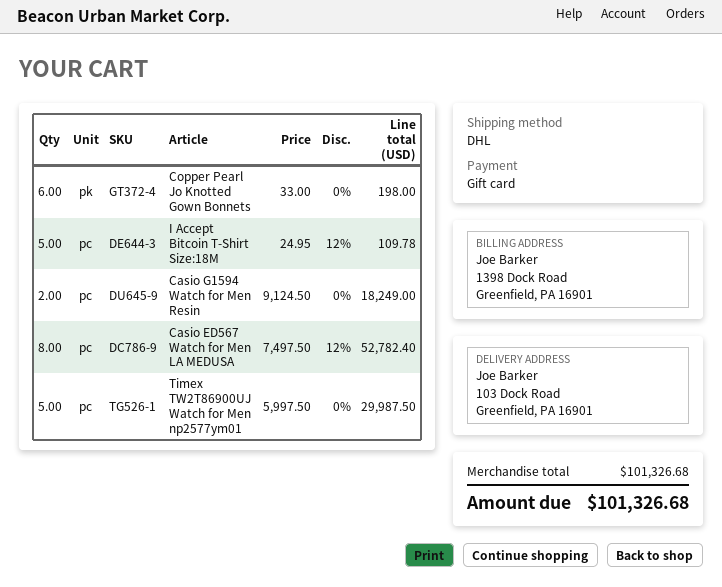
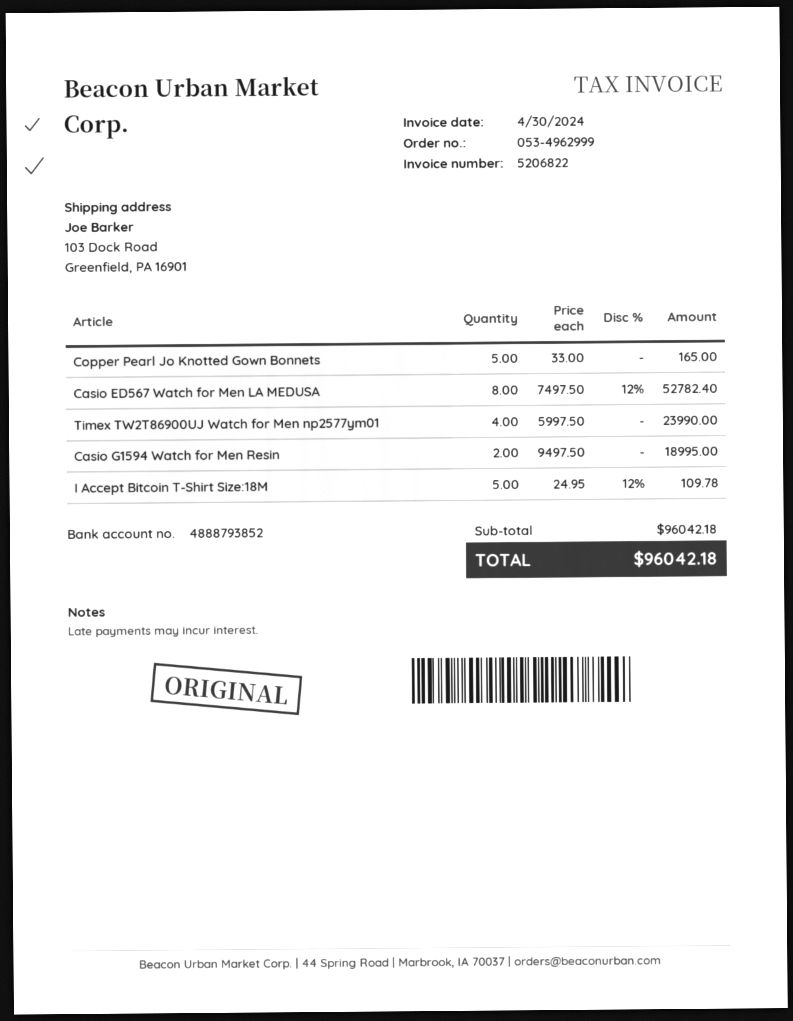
Copper Pearl Jo Knotted Gown Bonnets: 6 x 33.00 = 198.00 -> 5 x 33.00 = 165.00
Casio G1594 Watch for Men Resin: 2 x 9124.50 = 18249.00 -> 2 x 9497.50 = 18995.00
Timex TW2T86900UJ Watch for Men np2577ym01: 5 x 5997.50 = 29987.50 -> 4 x 5997.50 = 23990.00
subtotal: 101326.68 -> 96042.18
total: 101326.68 -> 96042.18

